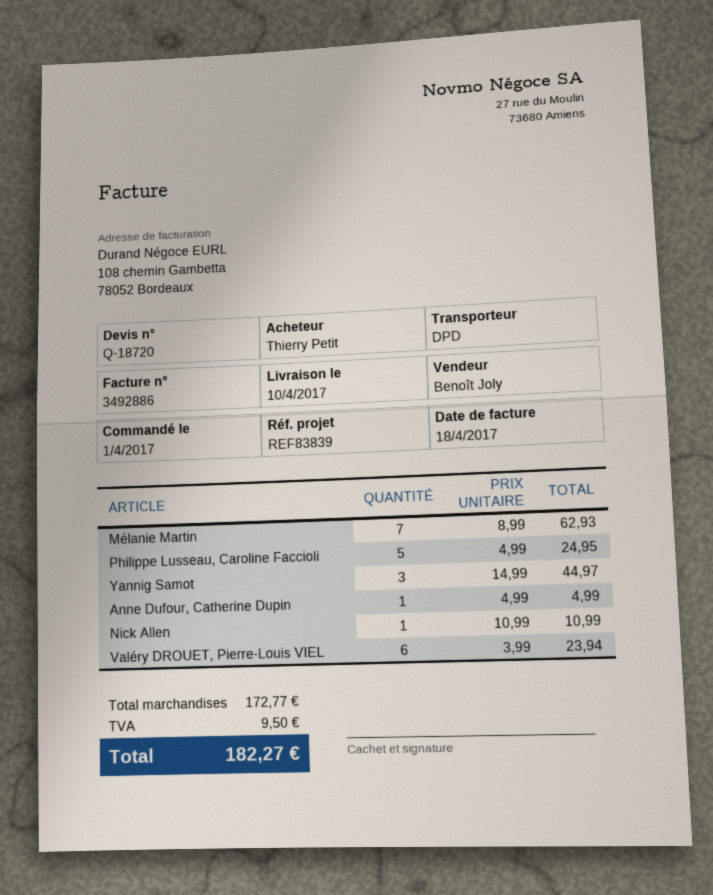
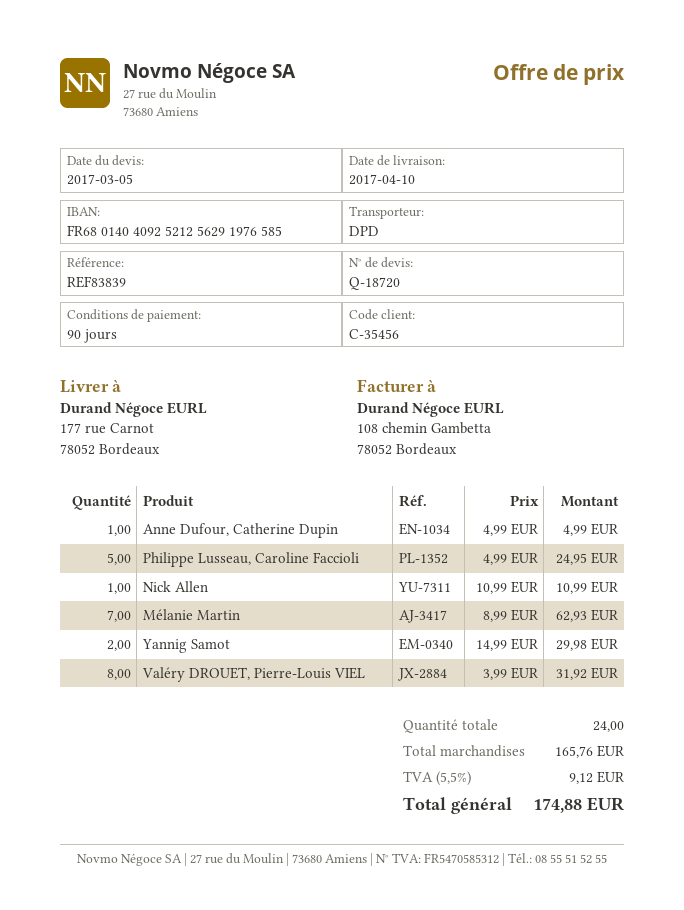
Yannig Samot: 3 x 14.99 = 44.97 -> 2 x 14.99 = 29.98
Valéry DROUET, Pierre-Louis VIEL: 6 x 3.99 = 23.94 -> 8 x 3.99 = 31.92
subtotal: 172.77 -> 165.76
tax: 9.50 -> 9.12
total: 182.27 -> 174.88

